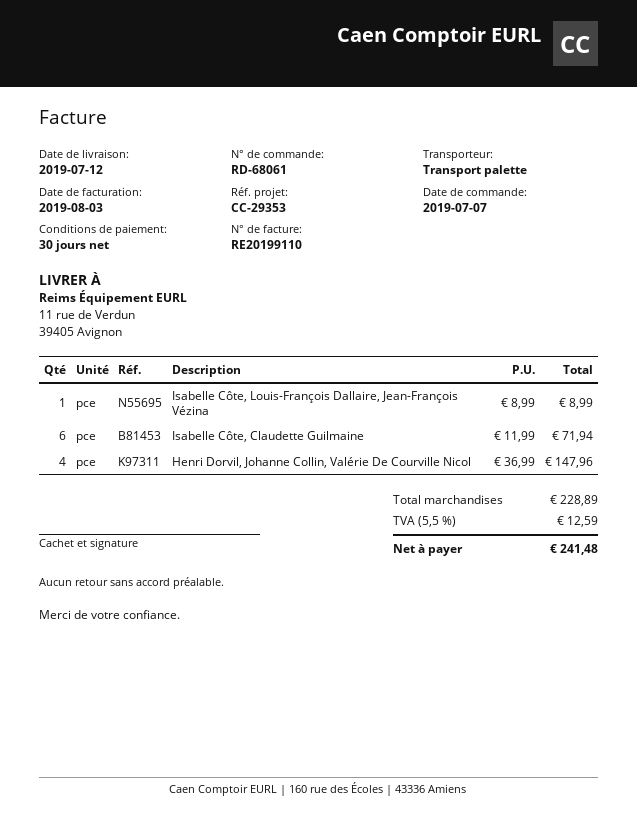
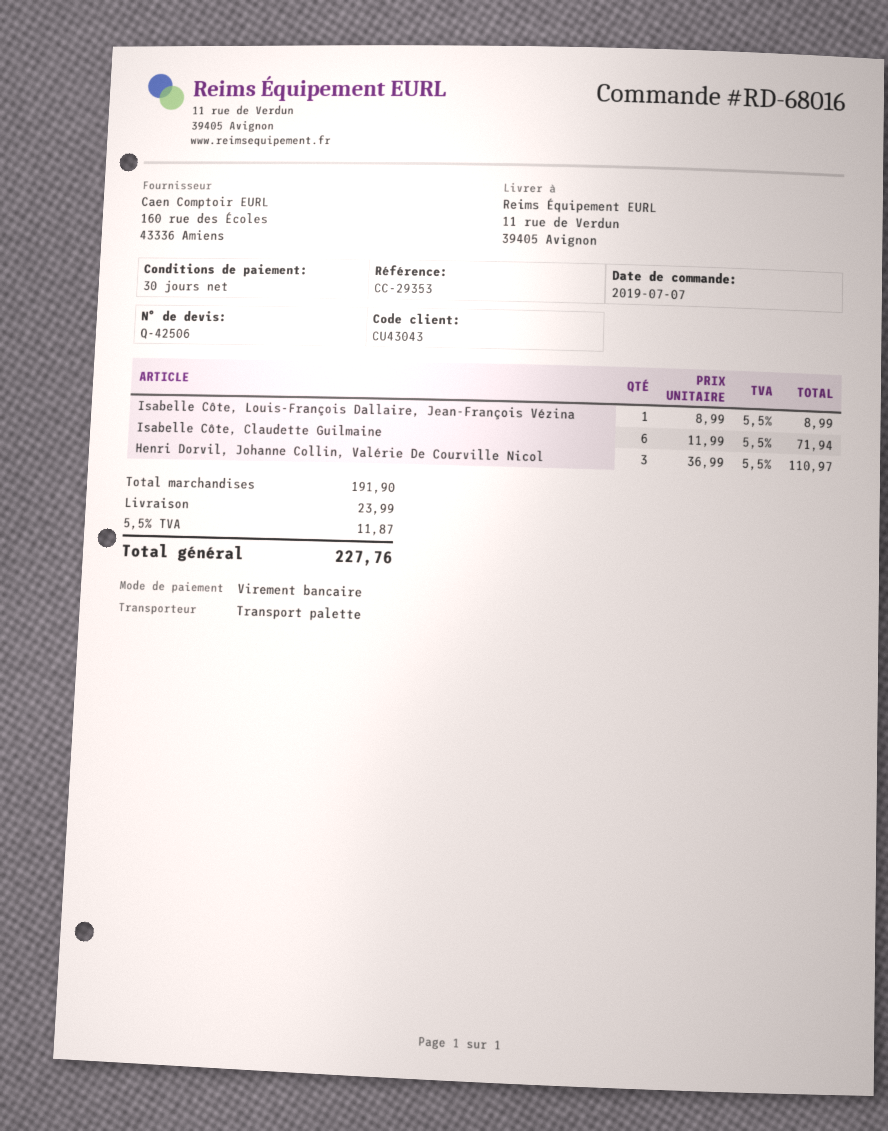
order number: RD-68061 -> RD-68016
Henri Dorvil, Johanne Collin, Valérie De Courville Nicol: 4 x 36.99 = 147.96 -> 3 x 36.99 = 110.97
subtotal: 228.89 -> 191.90
shipping: none -> 23.99
tax: 5.5% = 12.59 -> 5.5% = 11.87
total: 241.48 -> 227.76

